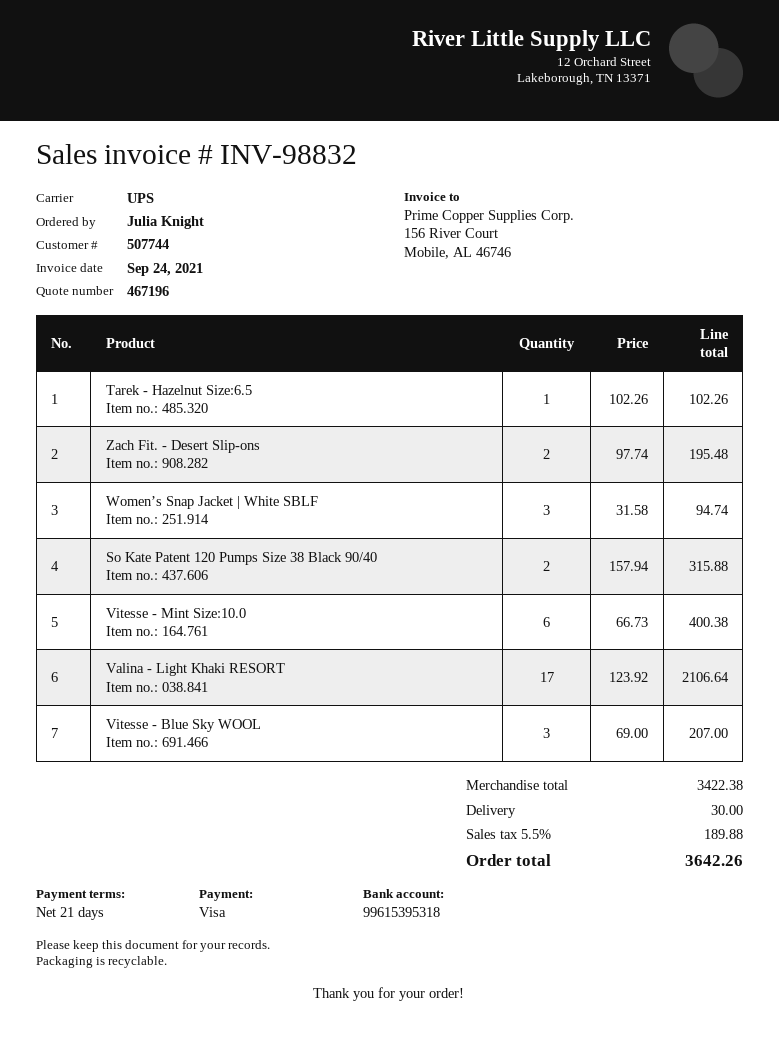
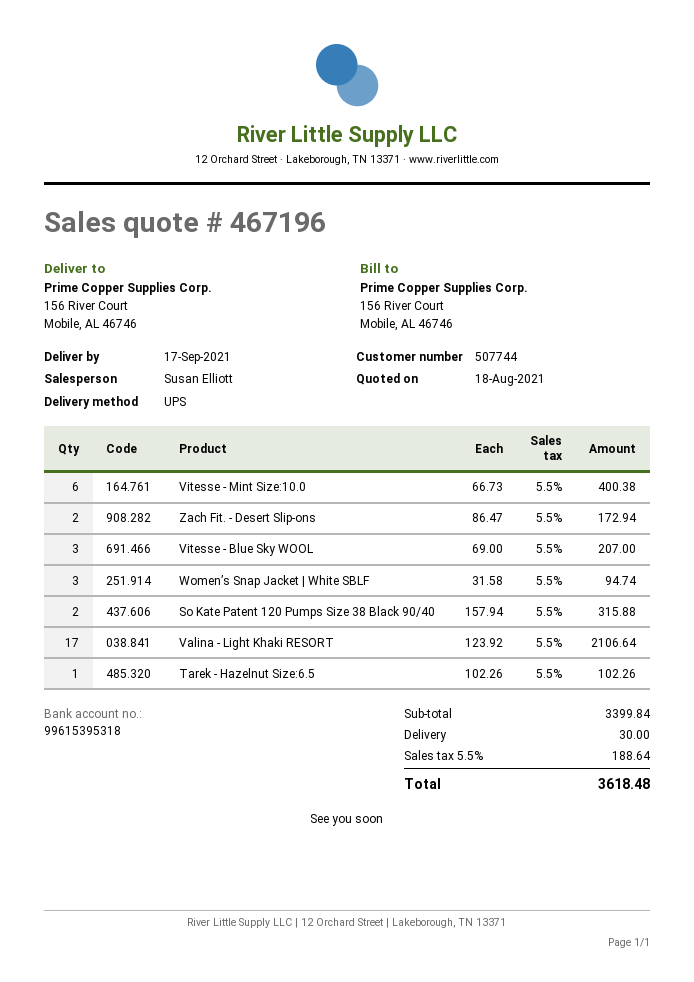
Zach Fit. - Desert Slip-ons: 2 x 97.74 = 195.48 -> 2 x 86.47 = 172.94
subtotal: 3422.38 -> 3399.84
tax: 5.5% = 189.88 -> 5.5% = 188.64
total: 3642.26 -> 3618.48

